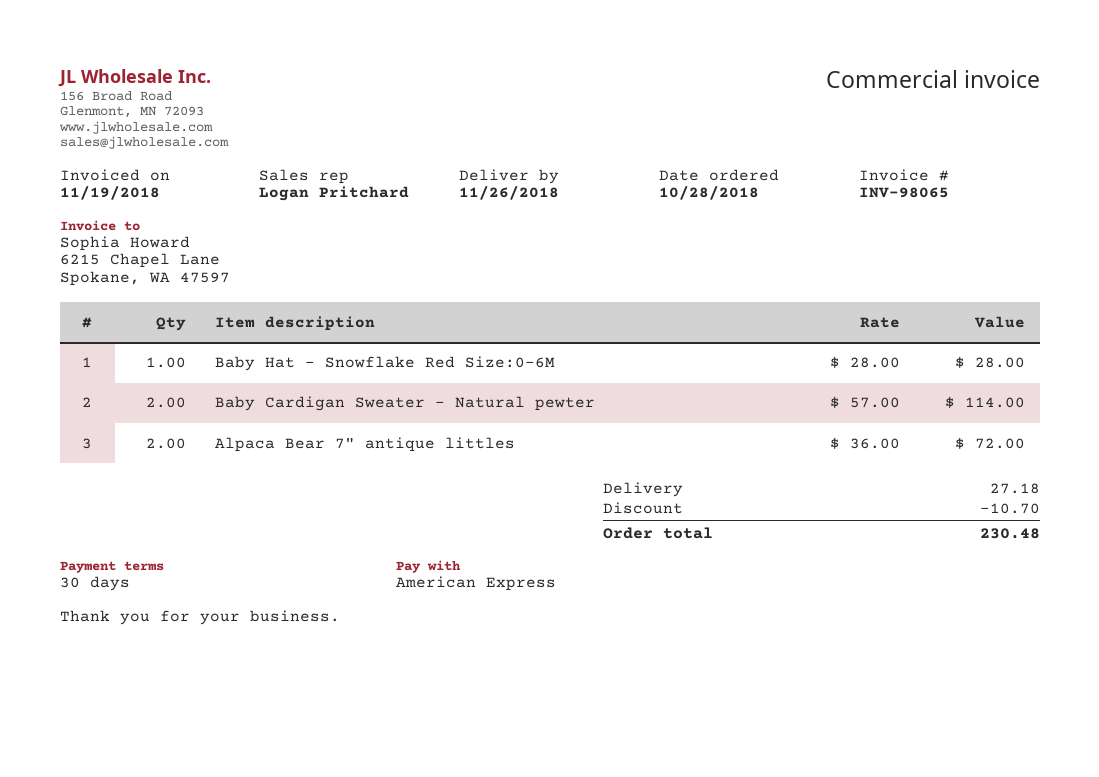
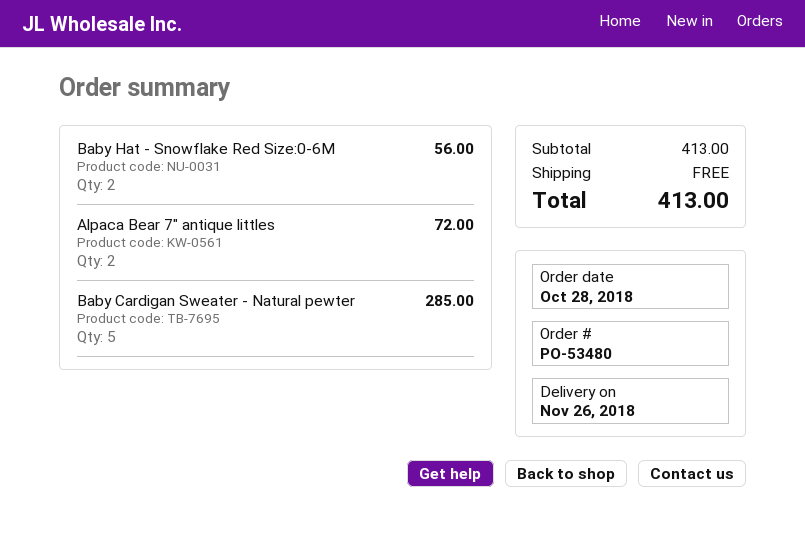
Baby Hat - Snowflake Red Size:0-6M: 1 for 28.00 -> 2 for 56.00
Baby Cardigan Sweater - Natural pewter: 2 for 114.00 -> 5 for 285.00
discount: 10.70 -> none
shipping: 27.18 -> 0.00
total: 230.48 -> 413.00

